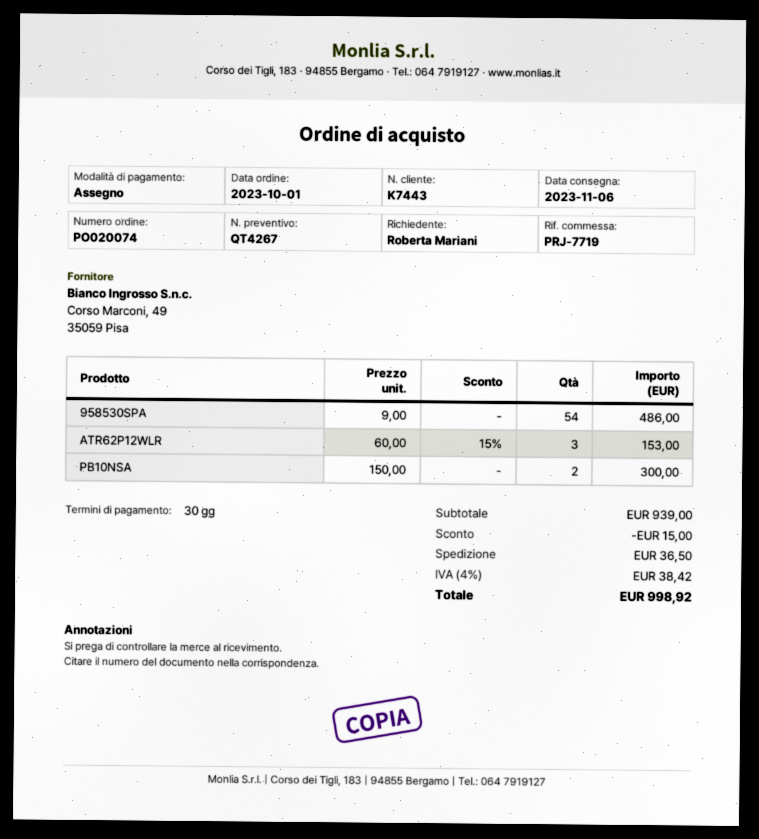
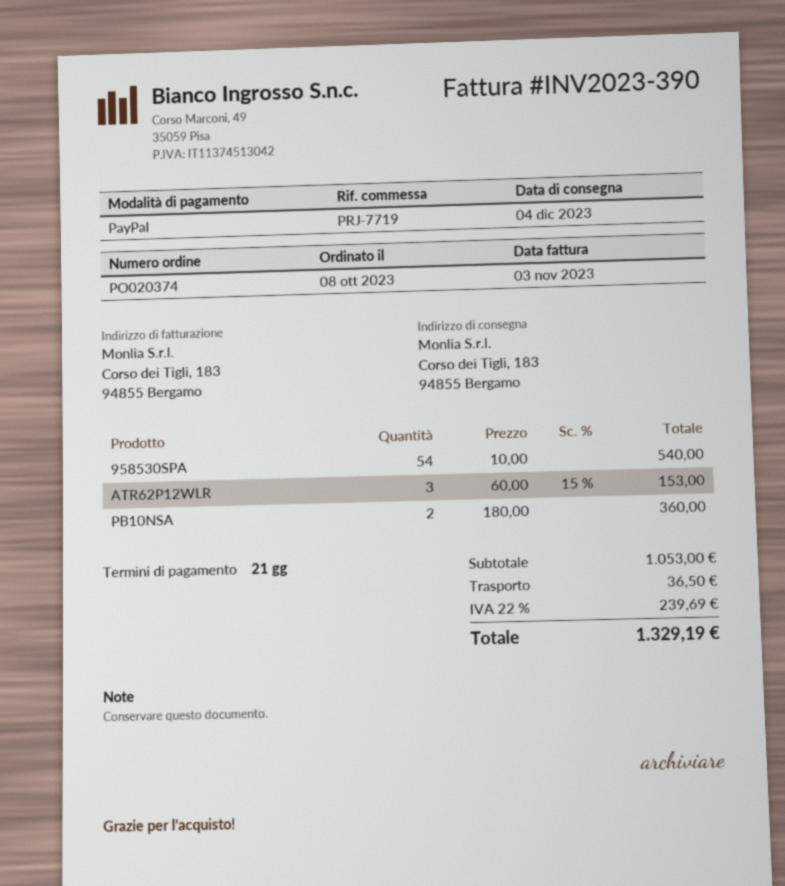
order number: PO020074 -> PO020374
order date: 2023-10-01 -> 2023-10-08
delivery date: 2023-11-06 -> 2023-12-04
payment terms: 30 days -> 21 days
payment method: cheque -> PayPal
958530SPA: 54 x 9.00 = 486.00 -> 54 x 10.00 = 540.00
PB10NSA: 2 x 150.00 = 300.00 -> 2 x 180.00 = 360.00
subtotal: 939.00 -> 1053.00
discount: 15.00 -> none
tax: 4% = 38.42 -> 22% = 239.69
total: 998.92 -> 1329.19

